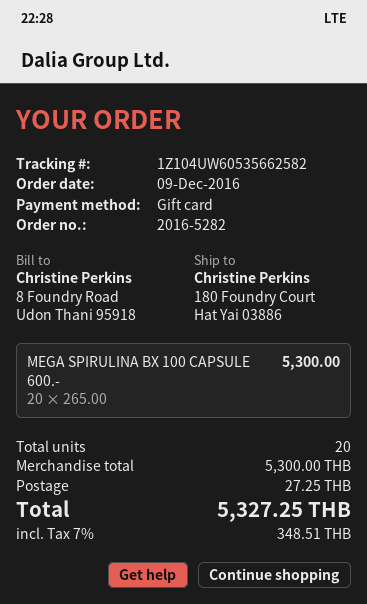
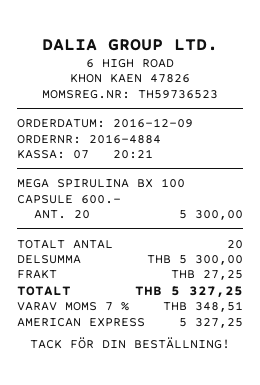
order number: 2016-5282 -> 2016-4884
payment method: gift card -> American Express

